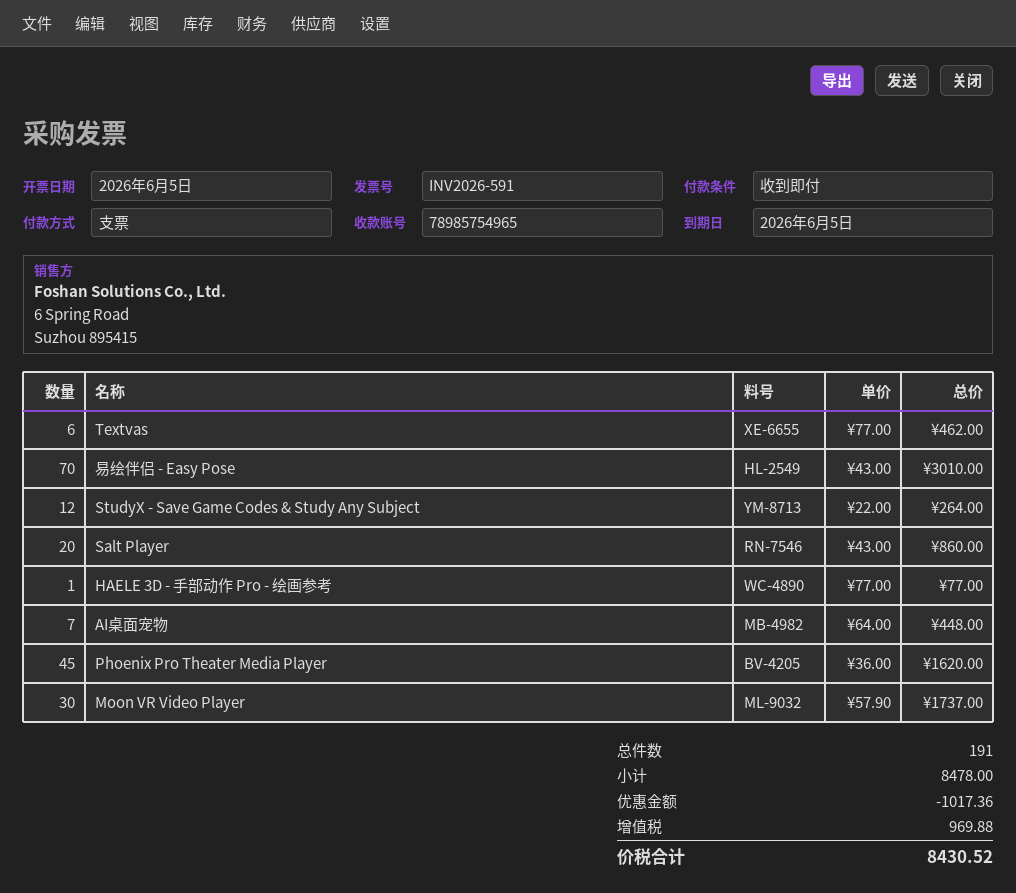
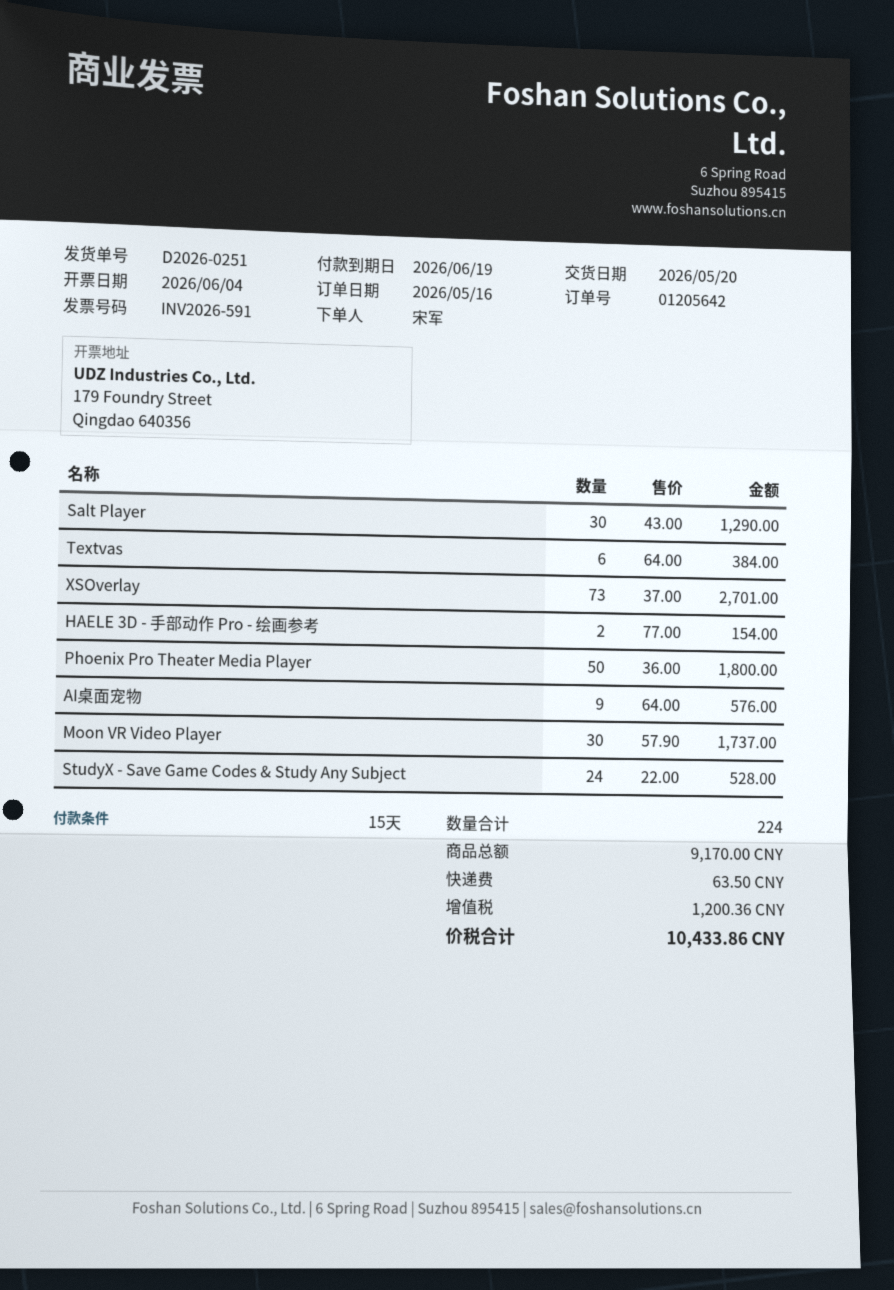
invoice date: 2026-06-05 -> 2026-06-04
payment terms: on receipt -> 15 days
due date: 2026-06-05 -> 2026-06-19
Textvas: 6 x 77.00 = 462.00 -> 6 x 64.00 = 384.00
易绘伴侣 - Easy Pose: 70 x 43.00 = 3010.00 -> none
StudyX - Save Game Codes & Study Any Subject: 12 x 22.00 = 264.00 -> 24 x 22.00 = 528.00
Salt Player: 20 x 43.00 = 860.00 -> 30 x 43.00 = 1290.00
HAELE 3D - 手部动作 Pro - 绘画参考: 1 x 77.00 = 77.00 -> 2 x 77.00 = 154.00
AI桌面宠物: 7 x 64.00 = 448.00 -> 9 x 64.00 = 576.00
Phoenix Pro Theater Media Player: 45 x 36.00 = 1620.00 -> 50 x 36.00 = 1800.00
XSOverlay: none -> 73 x 37.00 = 2701.00
total quantity: 191 -> 224
subtotal: 8478.00 -> 9170.00
discount: 1017.36 -> none
shipping: none -> 63.50
tax: 969.88 -> 1200.36
total: 8430.52 -> 10433.86

